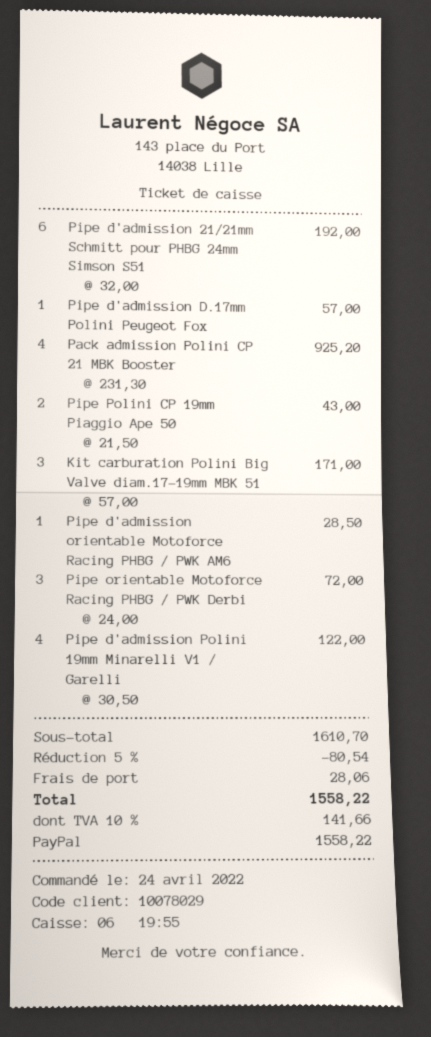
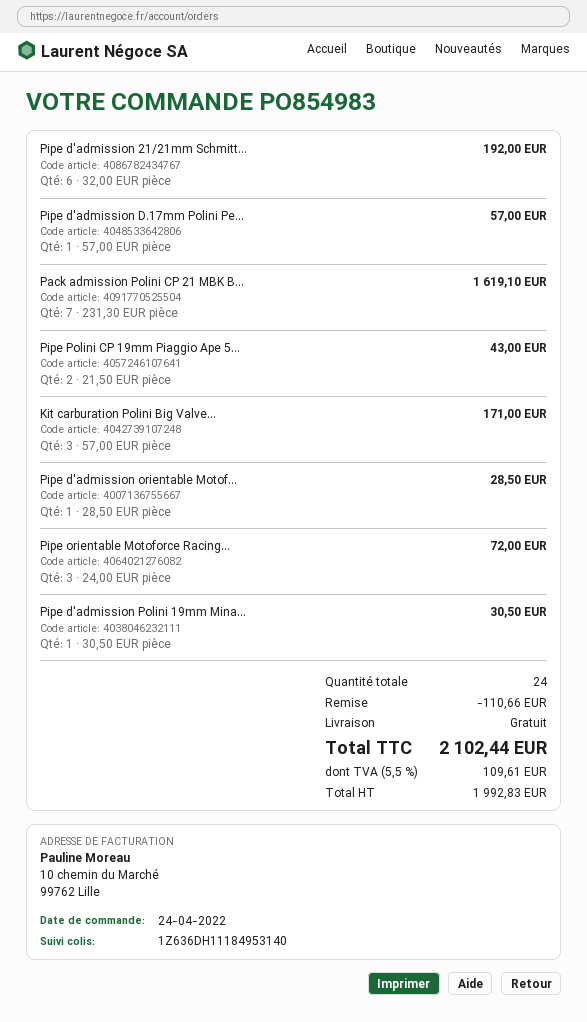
Pack admission Polini CP 21 MBK Booster: 4 x 231.30 = 925.20 -> 7 x 231.30 = 1619.10
Pipe d'admission Polini 19mm Minarelli V1 / Garelli: 4 x 30.50 = 122.00 -> 1 x 30.50 = 30.50
discount: 80.54 -> 110.66
shipping: 28.06 -> 0.00
tax: 10% = 141.66 -> 5.5% = 109.61
total: 1558.22 -> 2102.44

